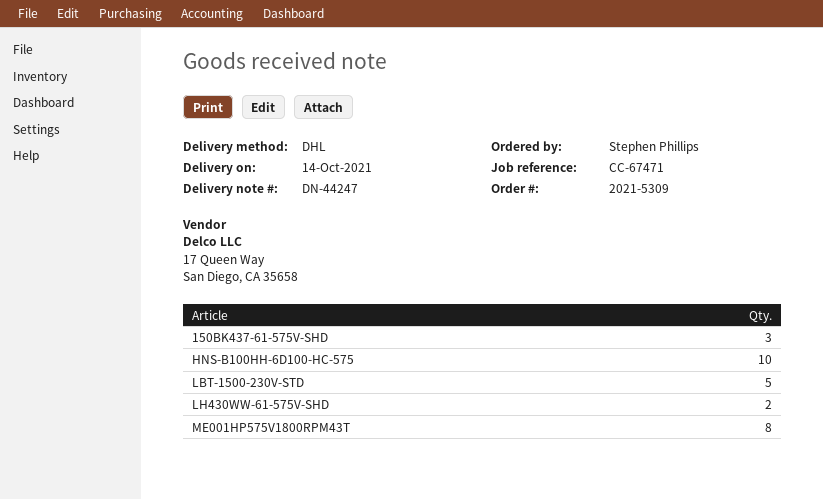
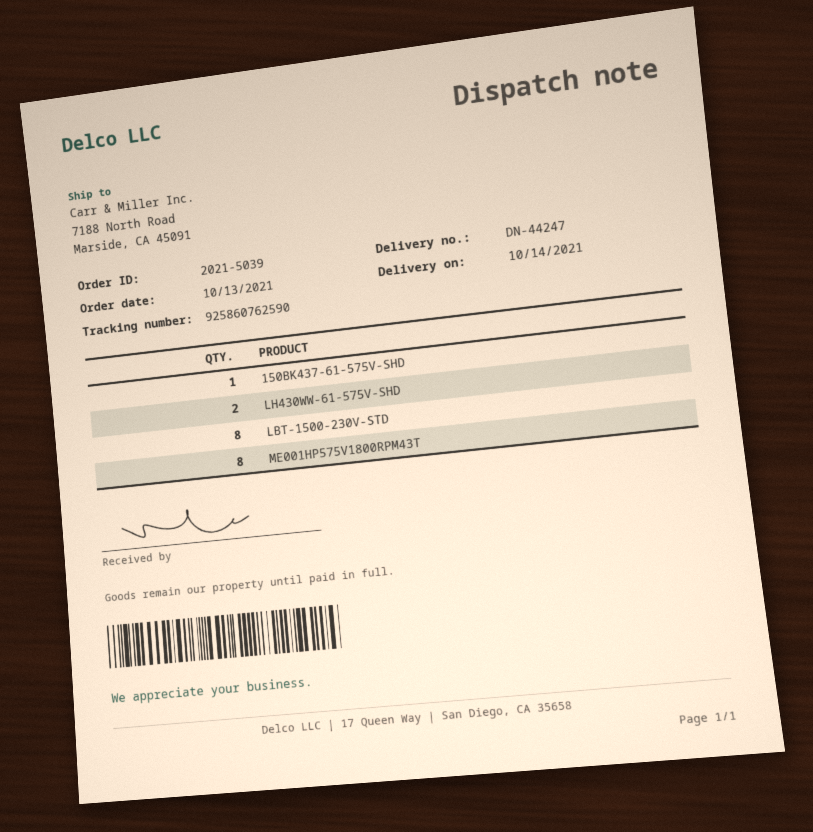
order number: 2021-5309 -> 2021-5039
150BK437-61-575V-SHD: 3 -> 1
HNS-B100HH-6D100-HC-575: 10 -> none
LBT-1500-230V-STD: 5 -> 8

